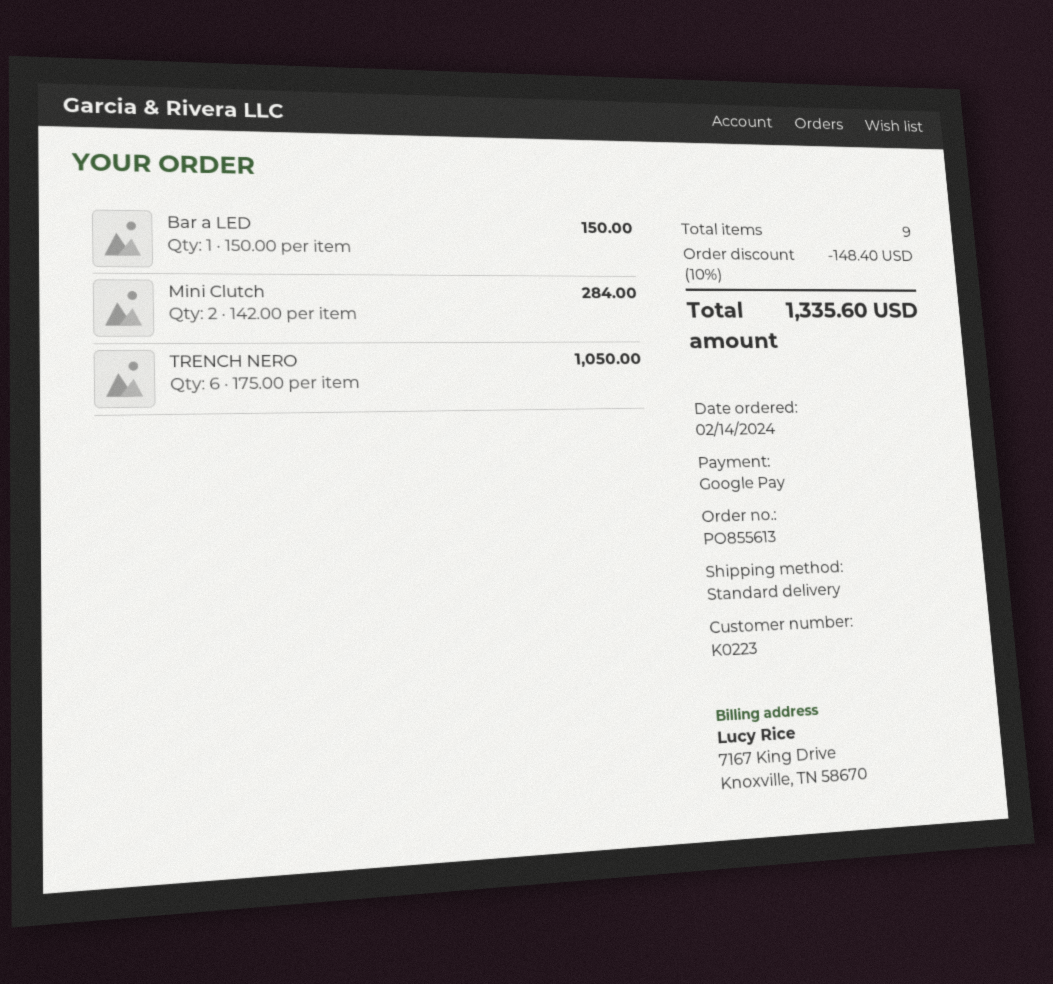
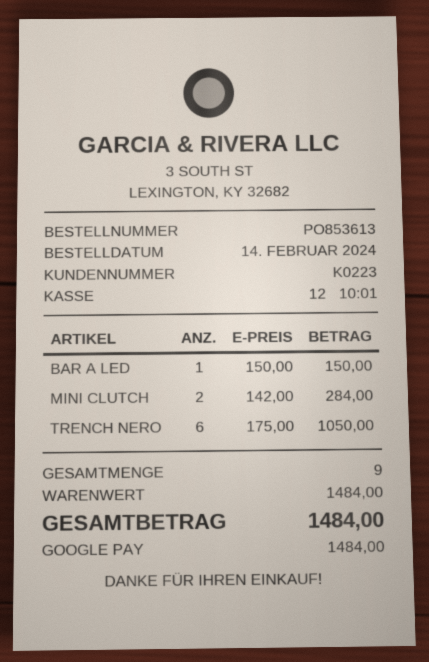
order number: PO855613 -> PO853613
discount: 10% = 148.40 -> none
total: 1335.60 -> 1484.00

